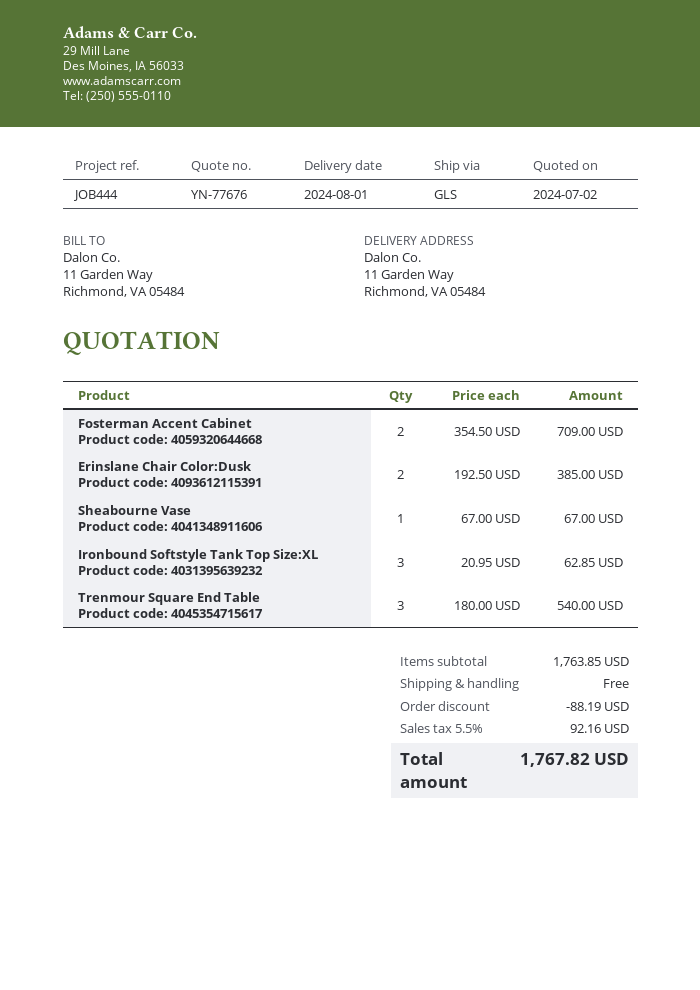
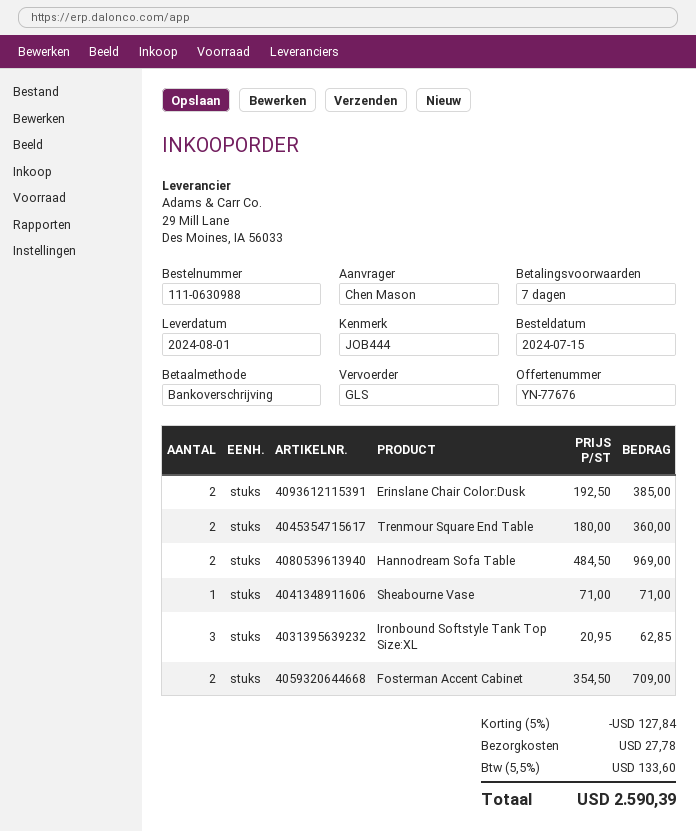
Sheabourne Vase: 1 x 67.00 = 67.00 -> 1 x 71.00 = 71.00
Trenmour Square End Table: 3 x 180.00 = 540.00 -> 2 x 180.00 = 360.00
Hannodream Sofa Table: none -> 2 x 484.50 = 969.00
discount: 88.19 -> 127.84
shipping: 0.00 -> 27.78
tax: 5.5% = 92.16 -> 5.5% = 133.60
total: 1767.82 -> 2590.39

